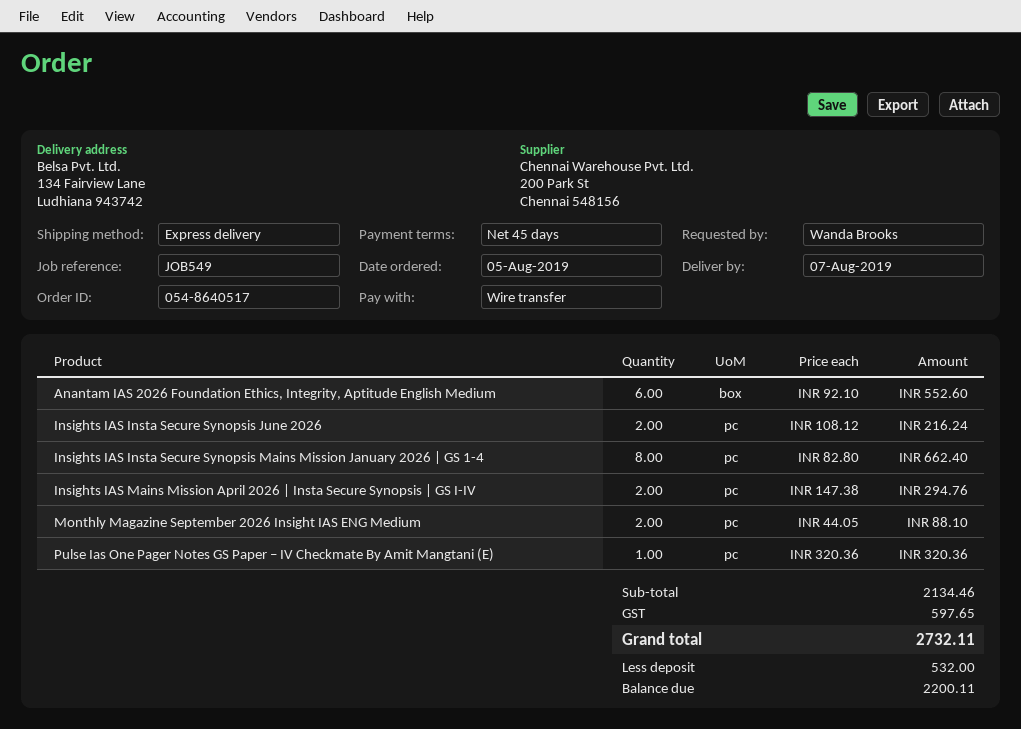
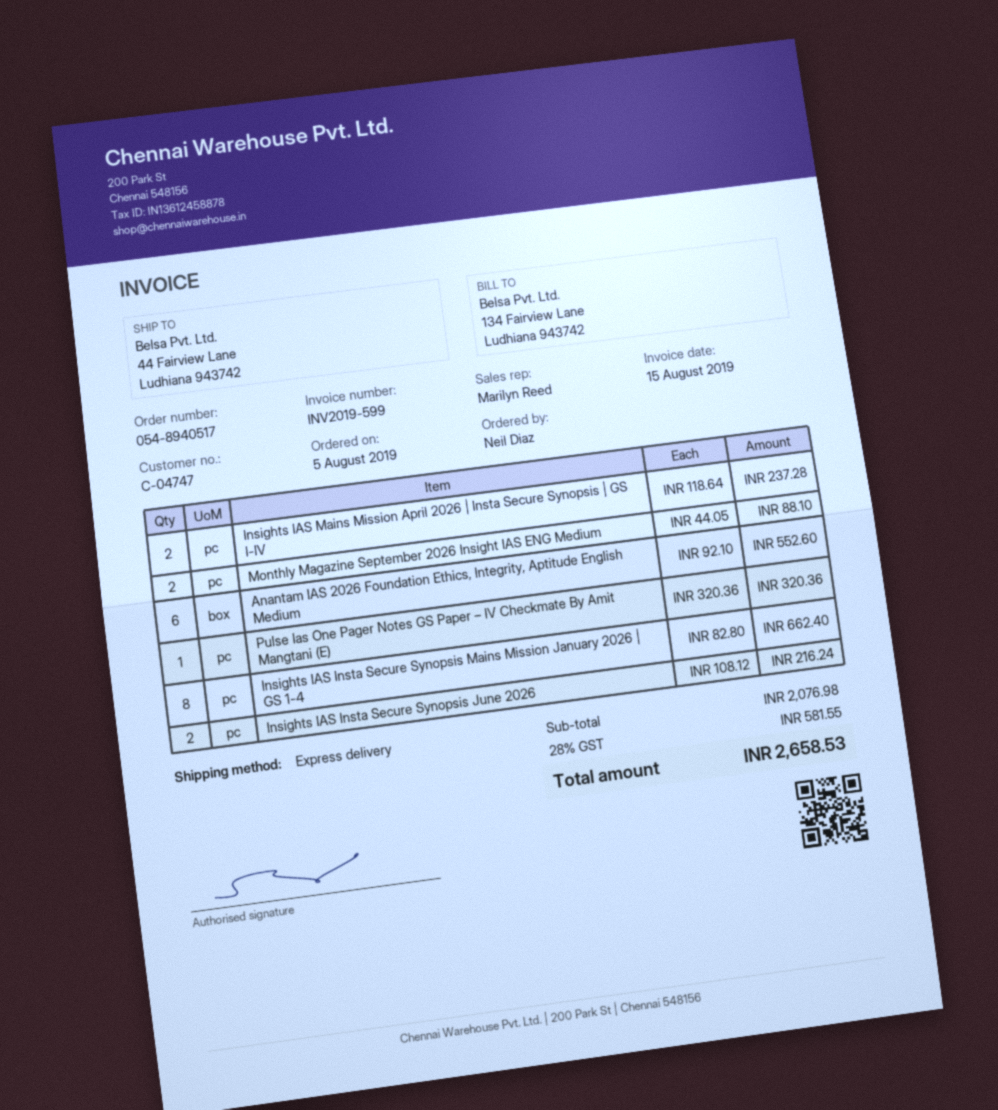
order number: 054-8640517 -> 054-8940517
ordered by: Wanda Brooks -> Neil Diaz
ship to: 134 Fairview Lane, Ludhiana 943742 -> 44 Fairview Lane, Ludhiana 943742
Insights IAS Mains Mission April 2026 | Insta Secure Synopsis | GS I-IV: 2 x 147.38 = 294.76 -> 2 x 118.64 = 237.28
subtotal: 2134.46 -> 2076.98
tax: 597.65 -> 581.55
total: 2732.11 -> 2658.53

